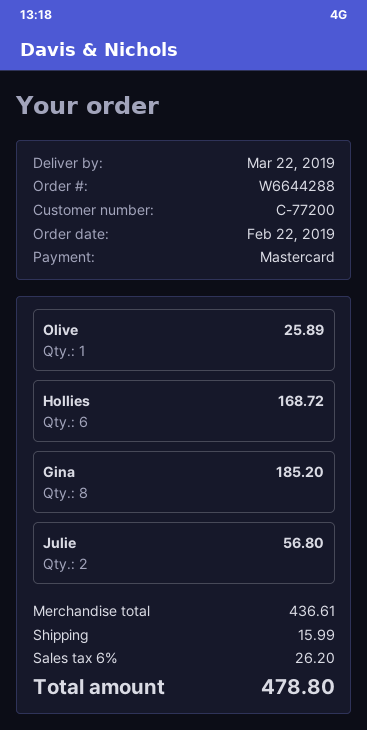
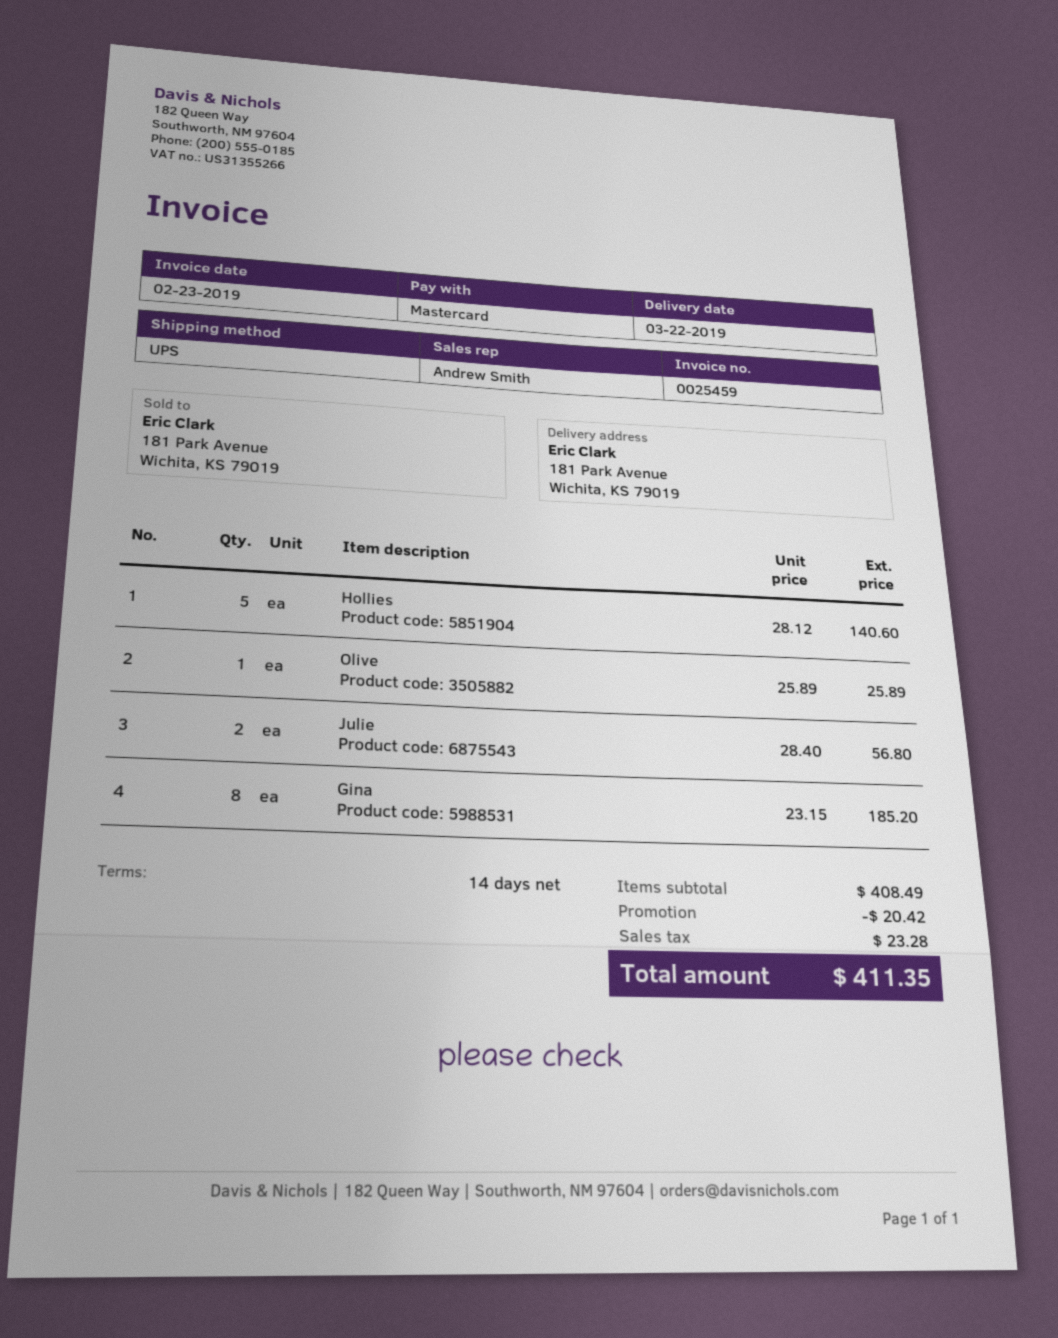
Hollies: 6 for 168.72 -> 5 for 140.60
subtotal: 436.61 -> 408.49
discount: none -> 20.42
shipping: 15.99 -> none
tax: 26.20 -> 23.28
total: 478.80 -> 411.35

